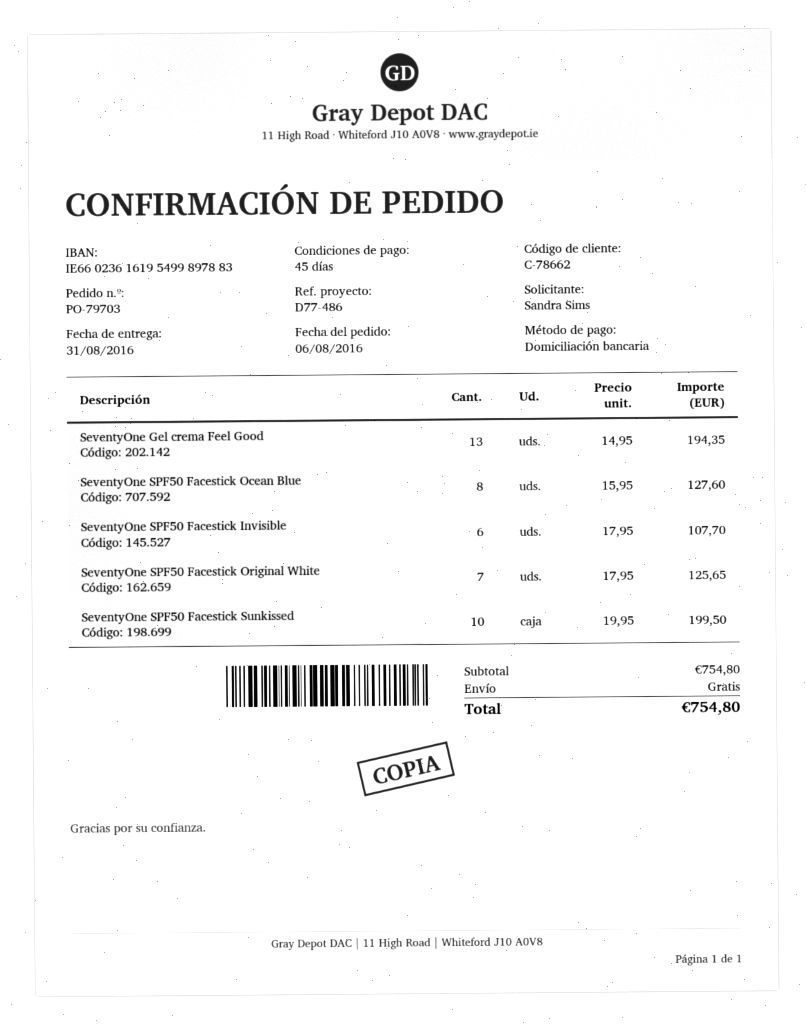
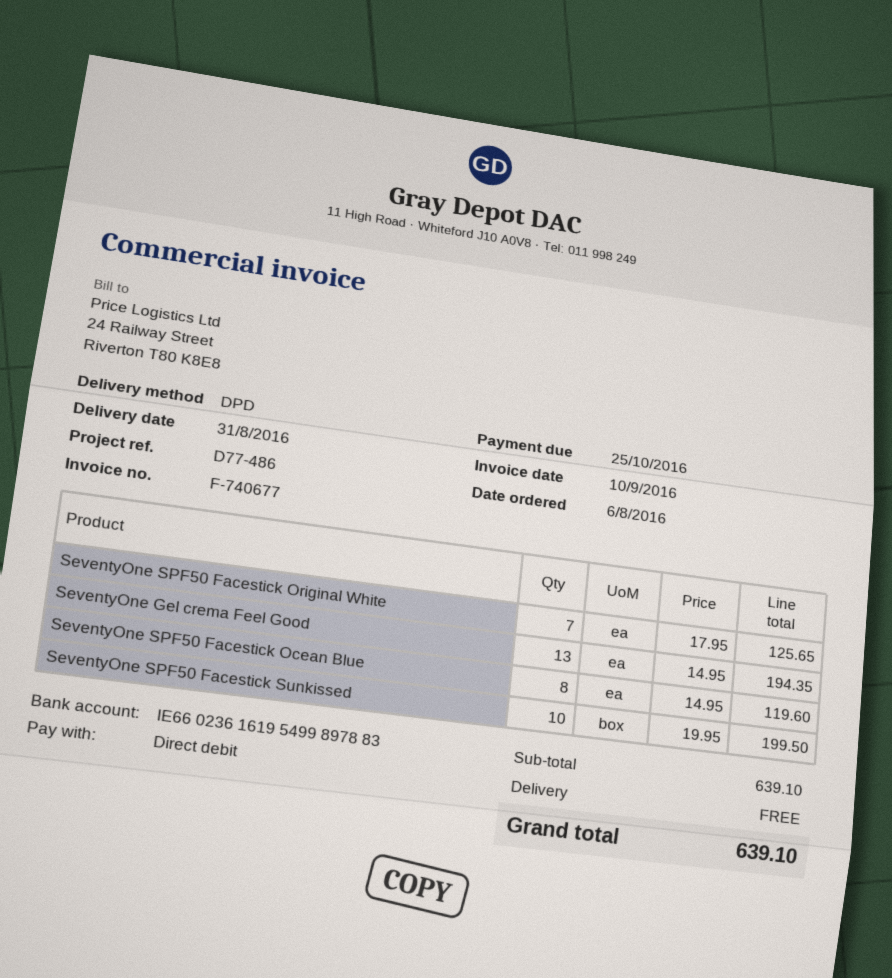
SeventyOne SPF50 Facestick Ocean Blue: 8 x 15.95 = 127.60 -> 8 x 14.95 = 119.60
SeventyOne SPF50 Facestick Invisible: 6 x 17.95 = 107.70 -> none
subtotal: 754.80 -> 639.10
total: 754.80 -> 639.10

